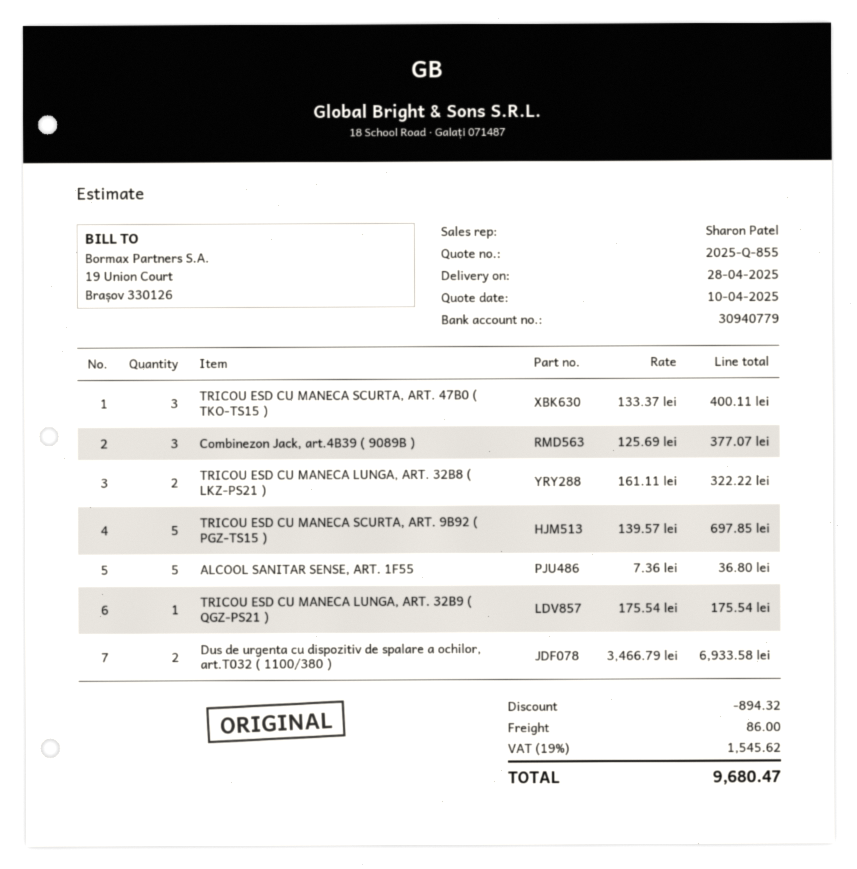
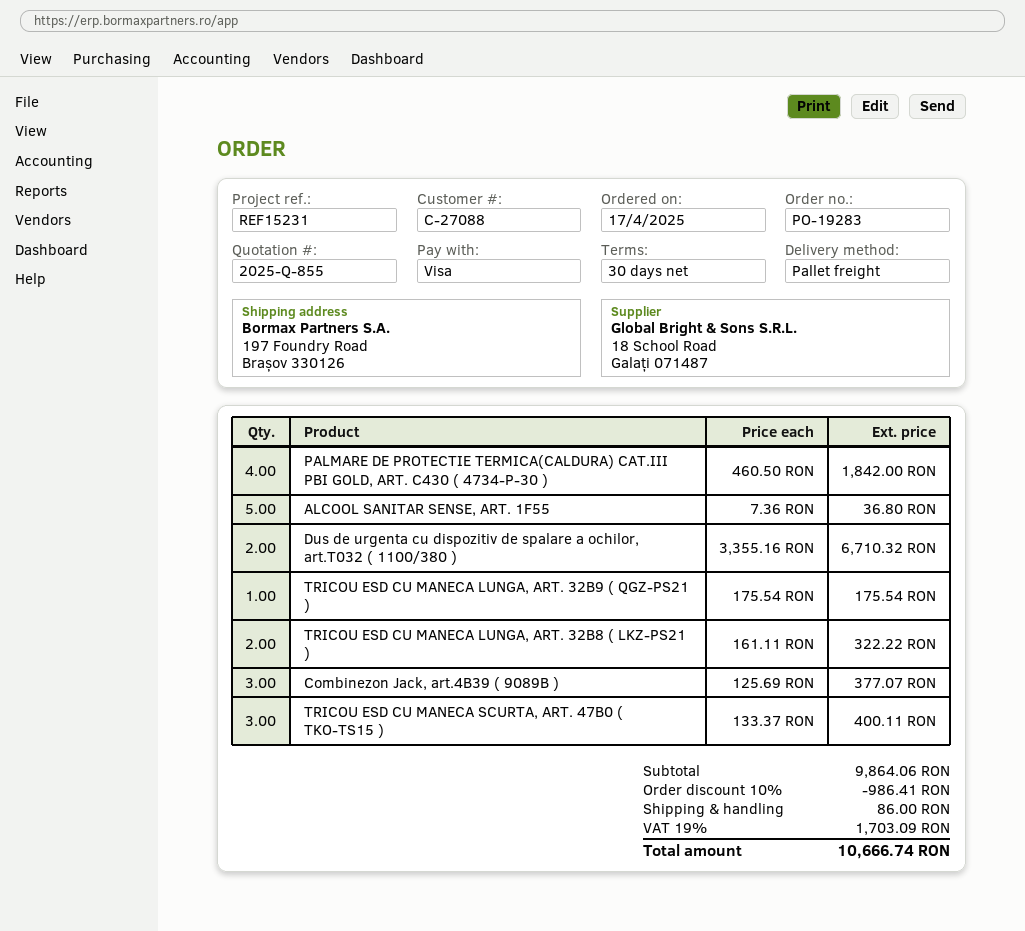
TRICOU ESD CU MANECA SCURTA, ART. 9B92 ( PGZ-TS15 ): 5 x 139.57 = 697.85 -> none
Dus de urgenta cu dispozitiv de spalare a ochilor, art.T032 ( 1100/380 ): 2 x 3466.79 = 6933.58 -> 2 x 3355.16 = 6710.32
PALMARE DE PROTECTIE TERMICA(CALDURA) CAT.III PBI GOLD, ART. C430 ( 4734-P-30 ): none -> 4 x 460.50 = 1842.00
discount: 894.32 -> 986.41
tax: 19% = 1545.62 -> 19% = 1703.09
total: 9680.47 -> 10666.74

